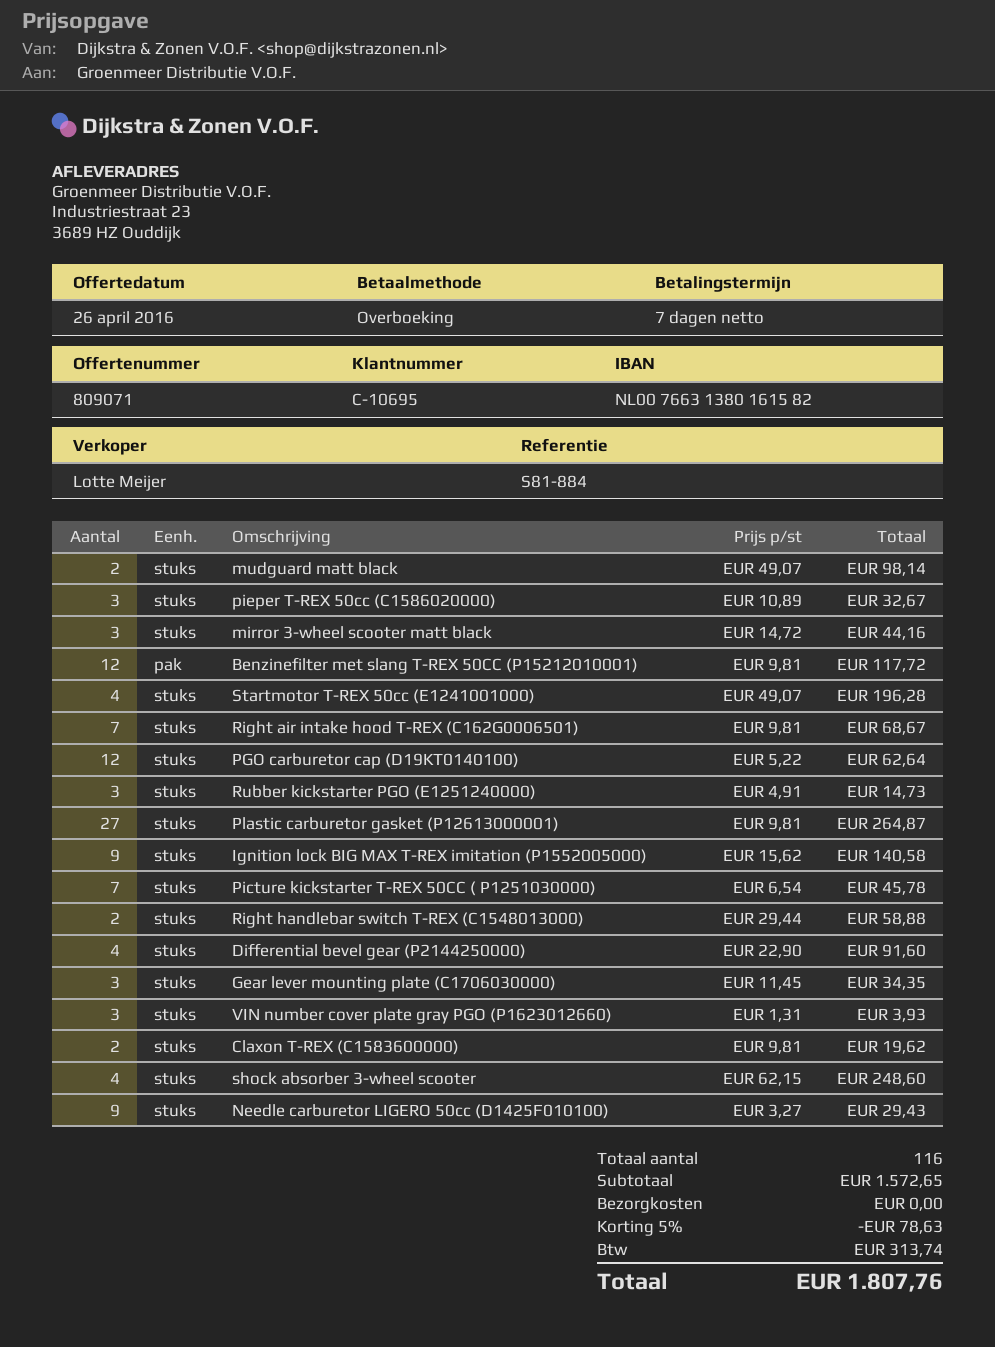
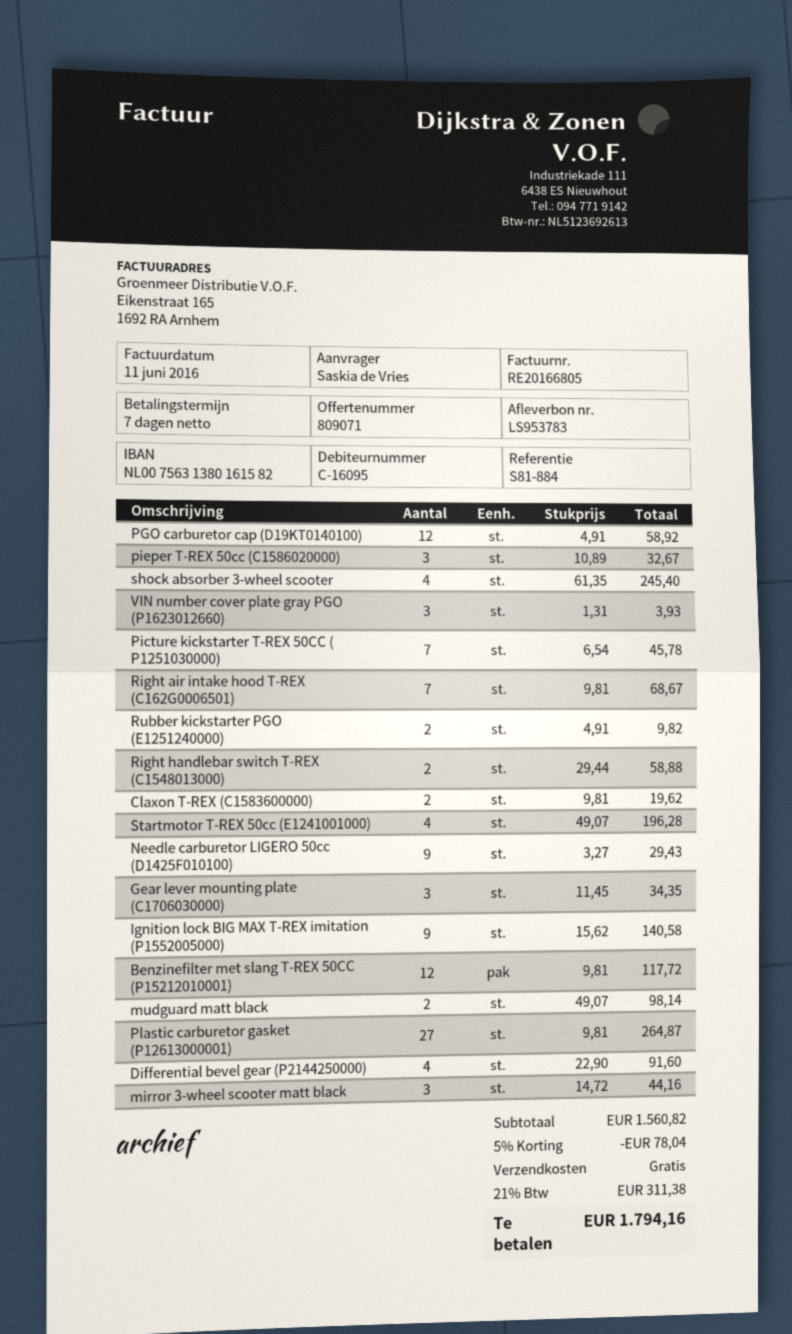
customer number: C-10695 -> C-16095
bank account: NL0076631380161582 -> NL0075631380161582
PGO carburetor cap (D19KT0140100): 12 x 5.22 = 62.64 -> 12 x 4.91 = 58.92
Rubber kickstarter PGO (E1251240000): 3 x 4.91 = 14.73 -> 2 x 4.91 = 9.82
shock absorber 3-wheel scooter: 4 x 62.15 = 248.60 -> 4 x 61.35 = 245.40
subtotal: 1572.65 -> 1560.82
discount: 5% = 78.63 -> 5% = 78.04
tax: 313.74 -> 311.38
total: 1807.76 -> 1794.16

